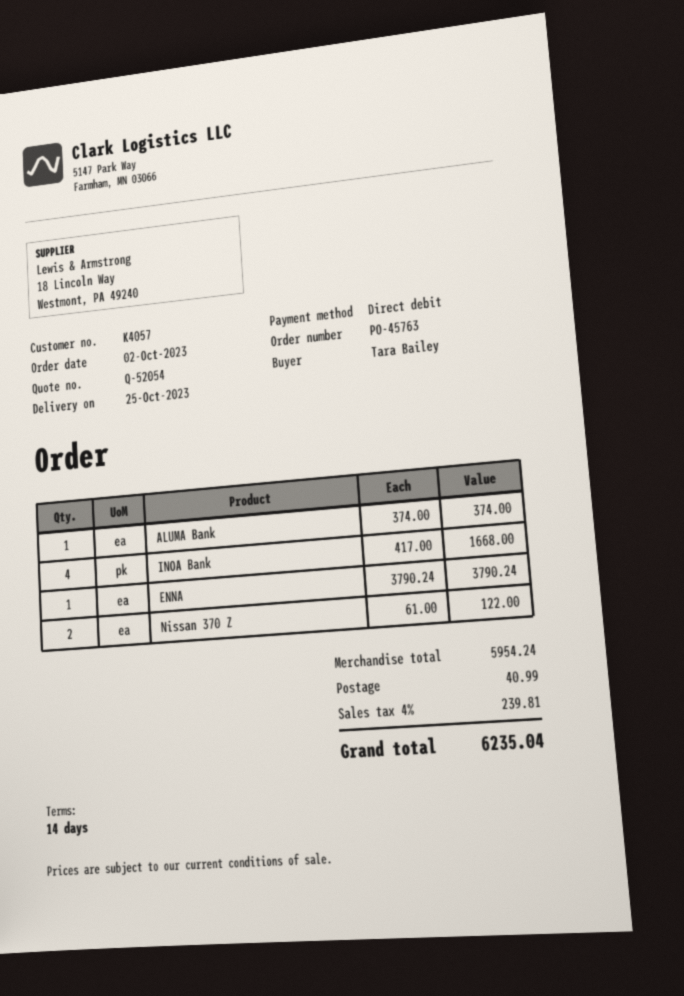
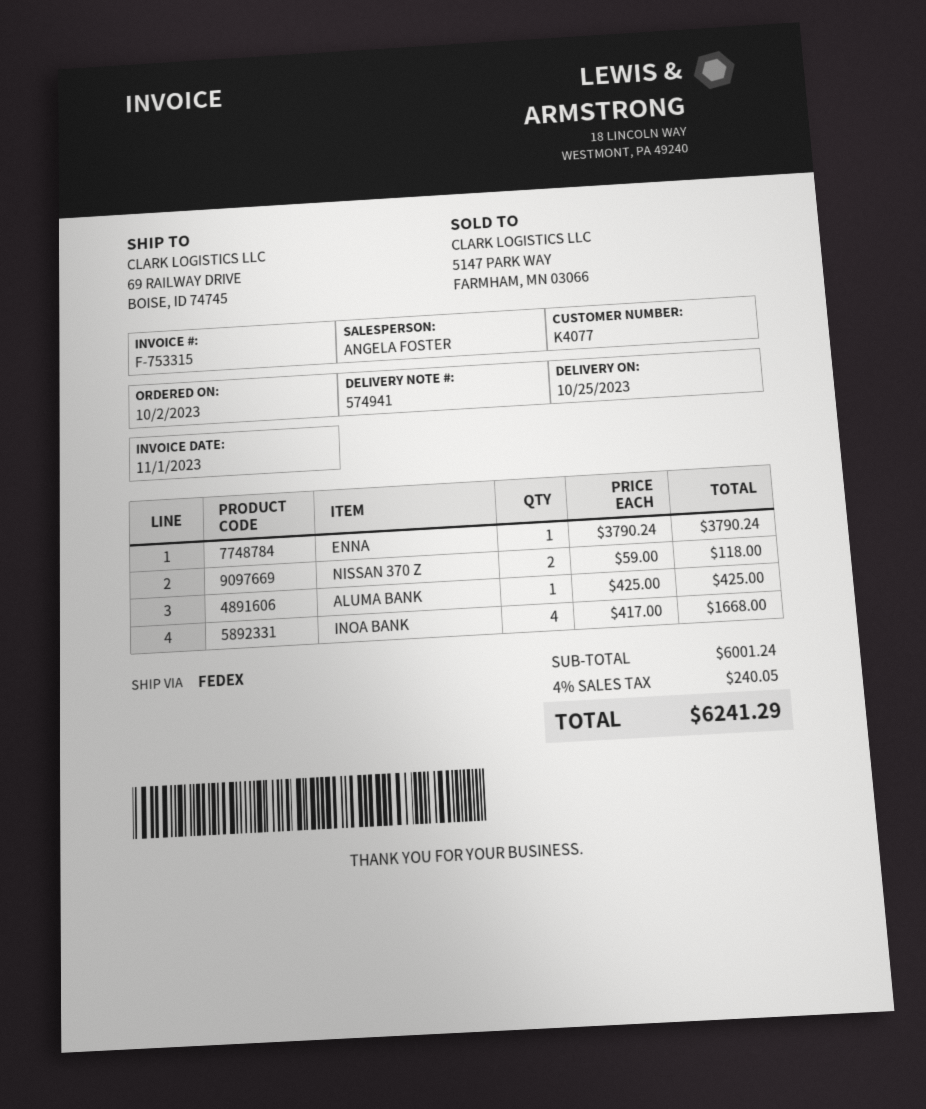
customer number: K4057 -> K4077
ALUMA Bank: 1 x 374.00 = 374.00 -> 1 x 425.00 = 425.00
Nissan 370 Z: 2 x 61.00 = 122.00 -> 2 x 59.00 = 118.00
subtotal: 5954.24 -> 6001.24
shipping: 40.99 -> none
tax: 4% = 239.81 -> 4% = 240.05
total: 6235.04 -> 6241.29

